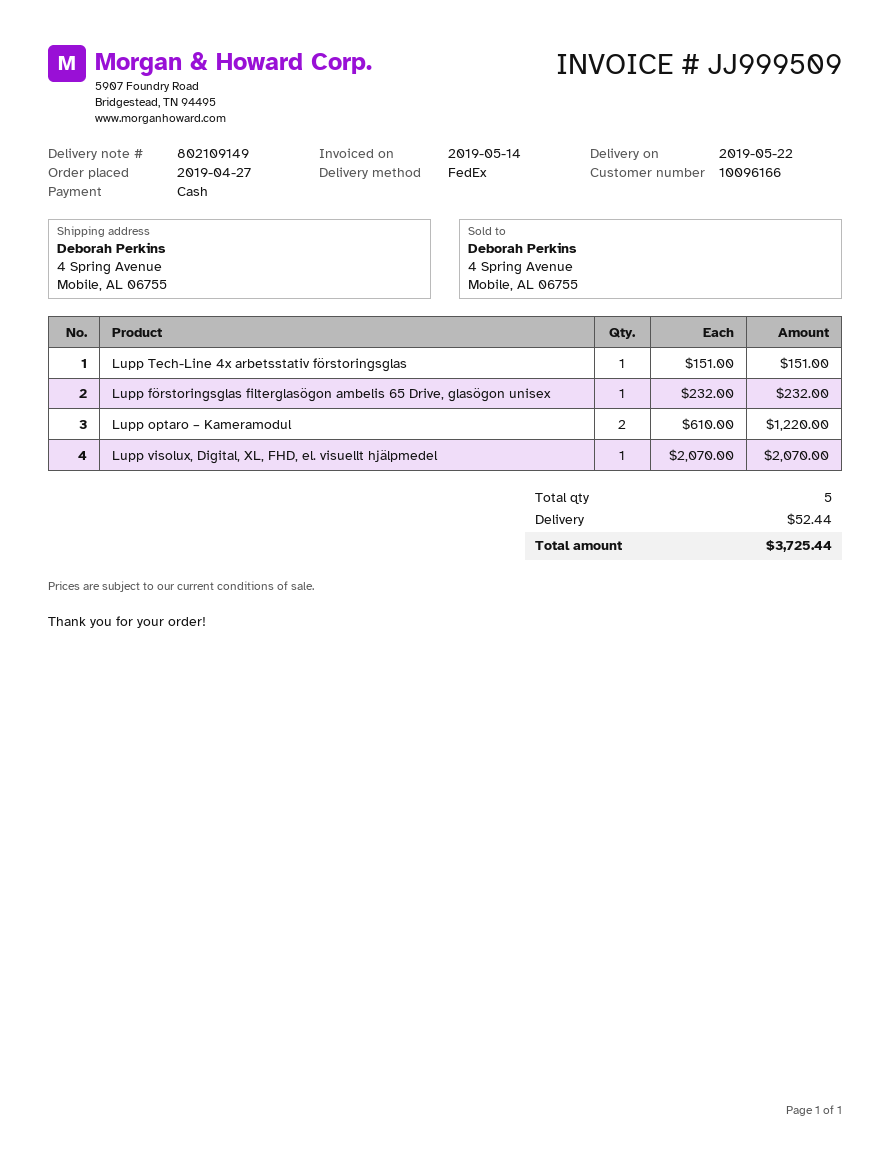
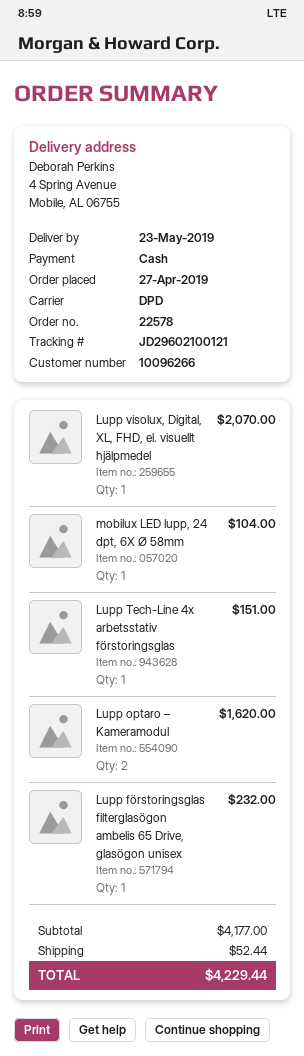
delivery date: 2019-05-22 -> 2019-05-23
customer number: 10096166 -> 10096266
shipping method: FedEx -> DPD
Lupp optaro – Kameramodul: 2 for 1220.00 -> 2 for 1620.00
mobilux LED lupp, 24 dpt, 6X Ø 58mm: none -> 1 for 104.00
total: 3725.44 -> 4229.44

